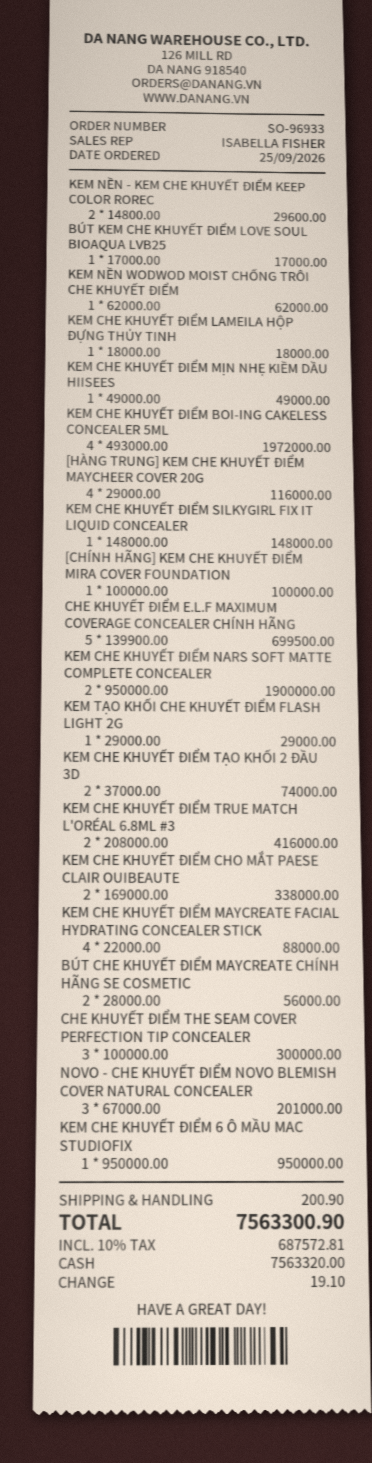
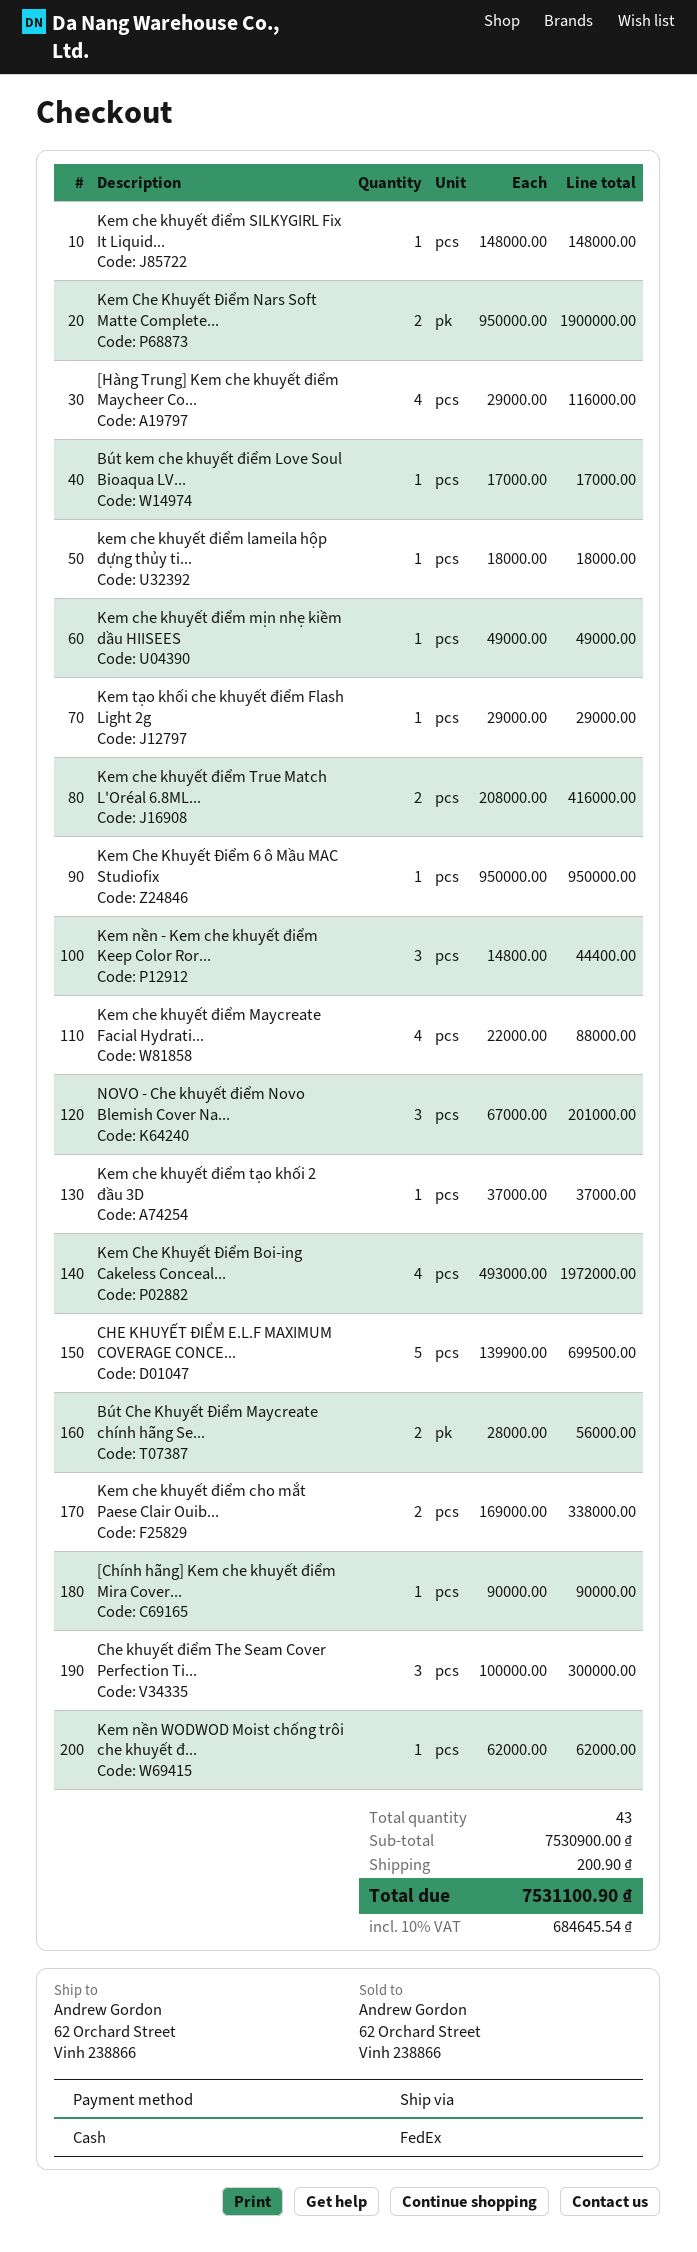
KEM NỀN - KEM CHE KHUYẾT ĐIỂM KEEP COLOR ROREC: 2 x 14800.00 = 29600.00 -> 3 x 14800.00 = 44400.00
[CHÍNH HÃNG] KEM CHE KHUYẾT ĐIỂM MIRA COVER FOUNDATION: 1 x 100000.00 = 100000.00 -> 1 x 90000.00 = 90000.00
KEM CHE KHUYẾT ĐIỂM TẠO KHỐI 2 ĐẦU 3D: 2 x 37000.00 = 74000.00 -> 1 x 37000.00 = 37000.00
tax: 10% = 687572.81 -> 10% = 684645.54
total: 7563300.90 -> 7531100.90

